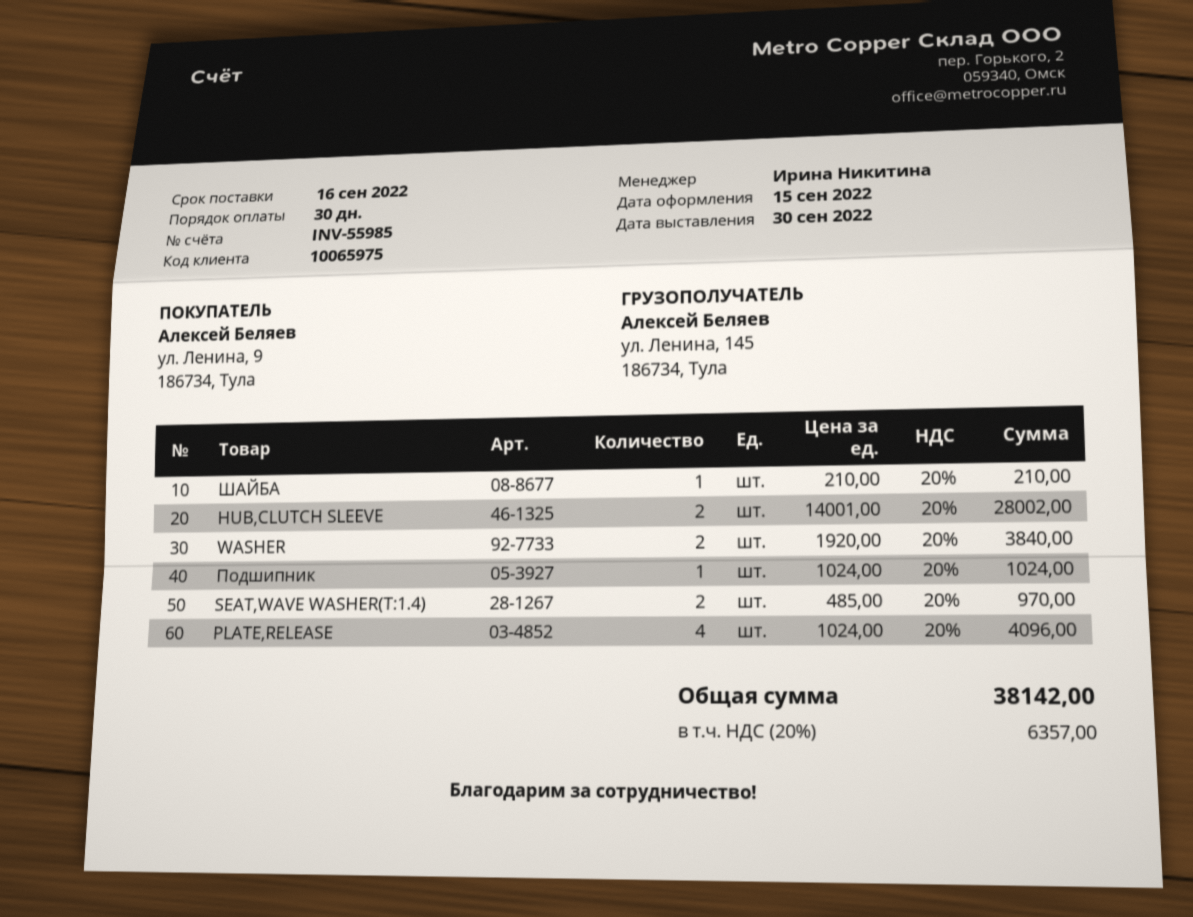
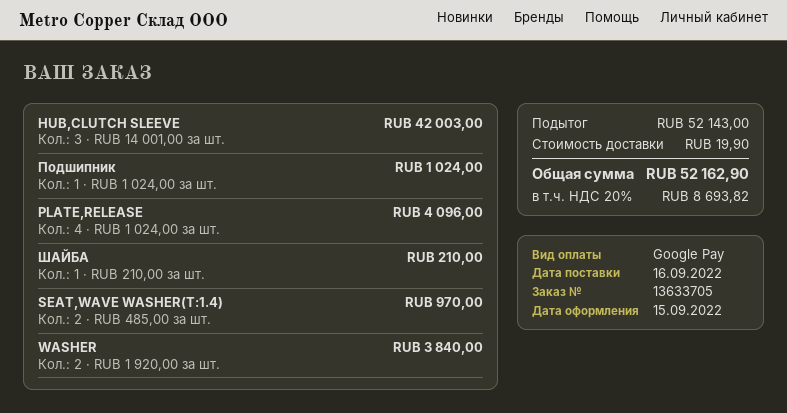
HUB,CLUTCH SLEEVE: 2 x 14001.00 = 28002.00 -> 3 x 14001.00 = 42003.00
shipping: none -> 19.90
tax: 20% = 6357.00 -> 20% = 8693.82
total: 38142.00 -> 52162.90

